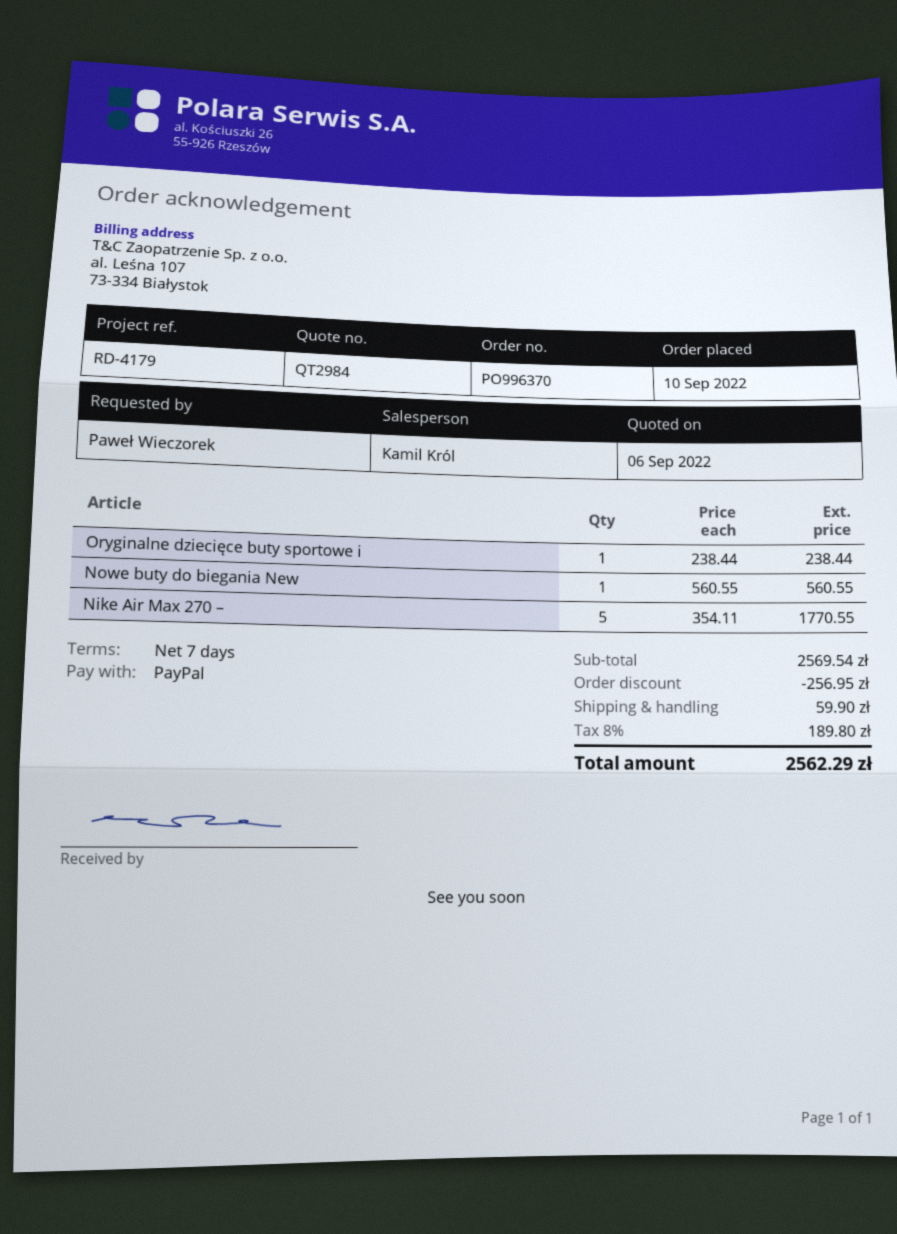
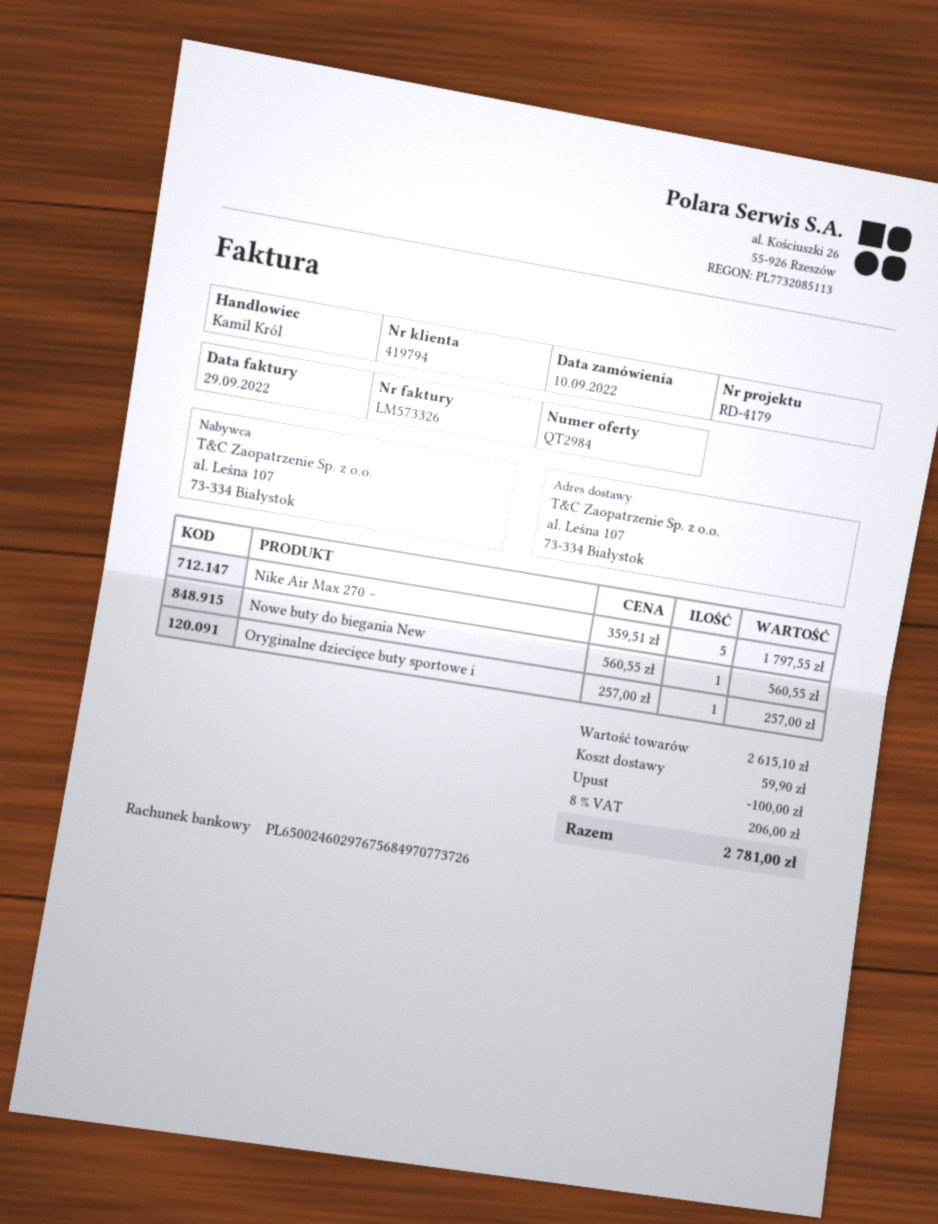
Oryginalne dziecięce buty sportowe i: 1 x 238.44 = 238.44 -> 1 x 257.00 = 257.00
Nike Air Max 270 –: 5 x 354.11 = 1770.55 -> 5 x 359.51 = 1797.55
subtotal: 2569.54 -> 2615.10
discount: 256.95 -> 100.00
tax: 8% = 189.80 -> 8% = 206.00
total: 2562.29 -> 2781.00

